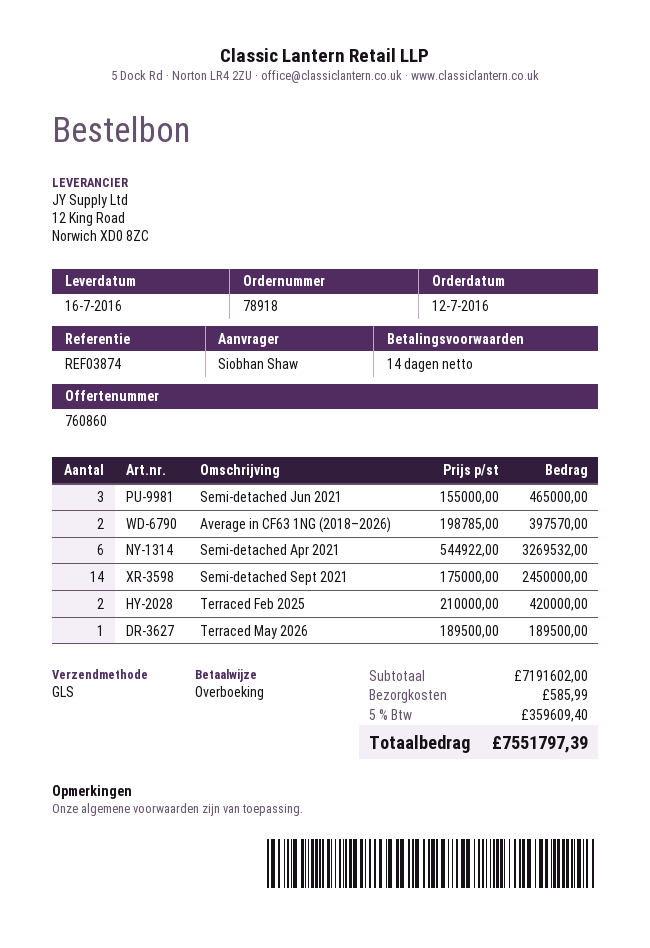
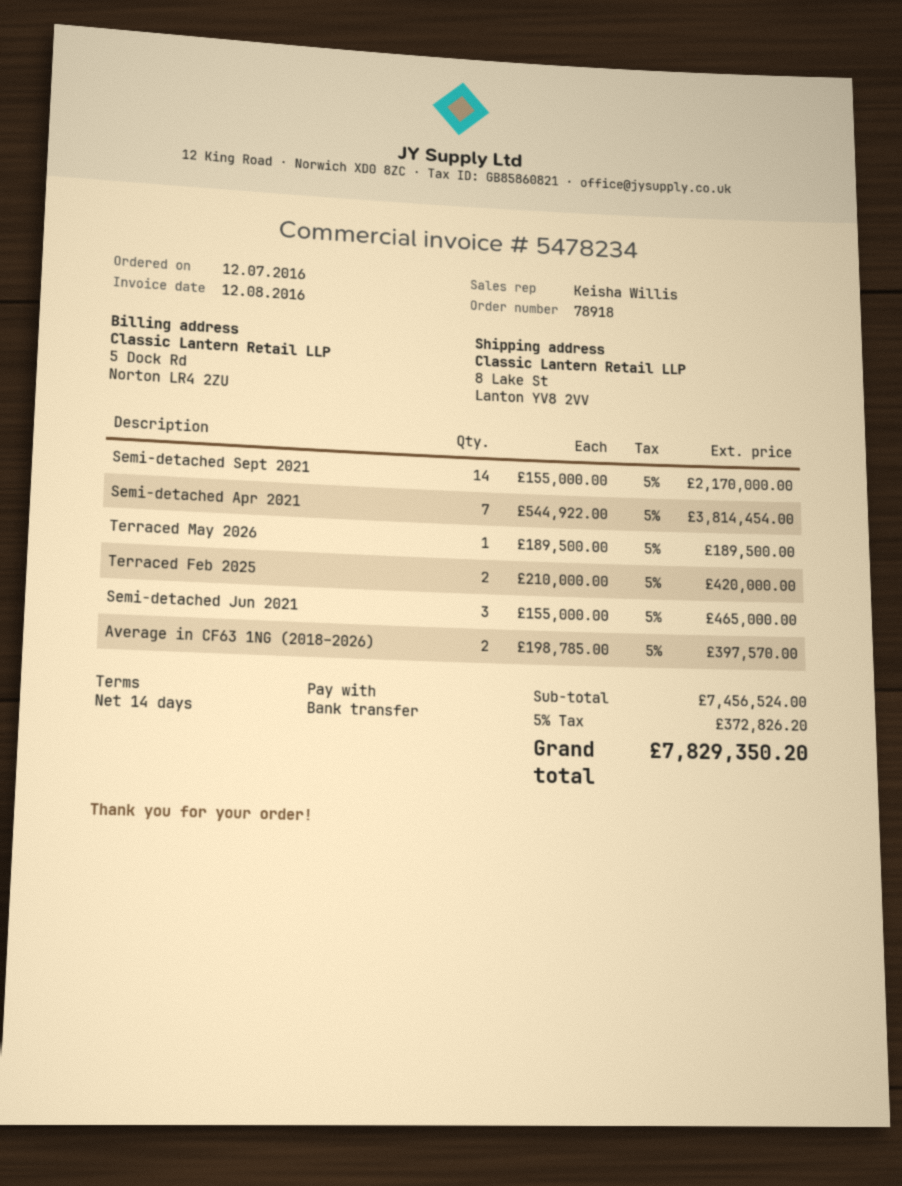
Semi-detached Apr 2021: 6 x 544922.00 = 3269532.00 -> 7 x 544922.00 = 3814454.00
Semi-detached Sept 2021: 14 x 175000.00 = 2450000.00 -> 14 x 155000.00 = 2170000.00
subtotal: 7191602.00 -> 7456524.00
shipping: 585.99 -> none
tax: 5% = 359609.40 -> 5% = 372826.20
total: 7551797.39 -> 7829350.20

